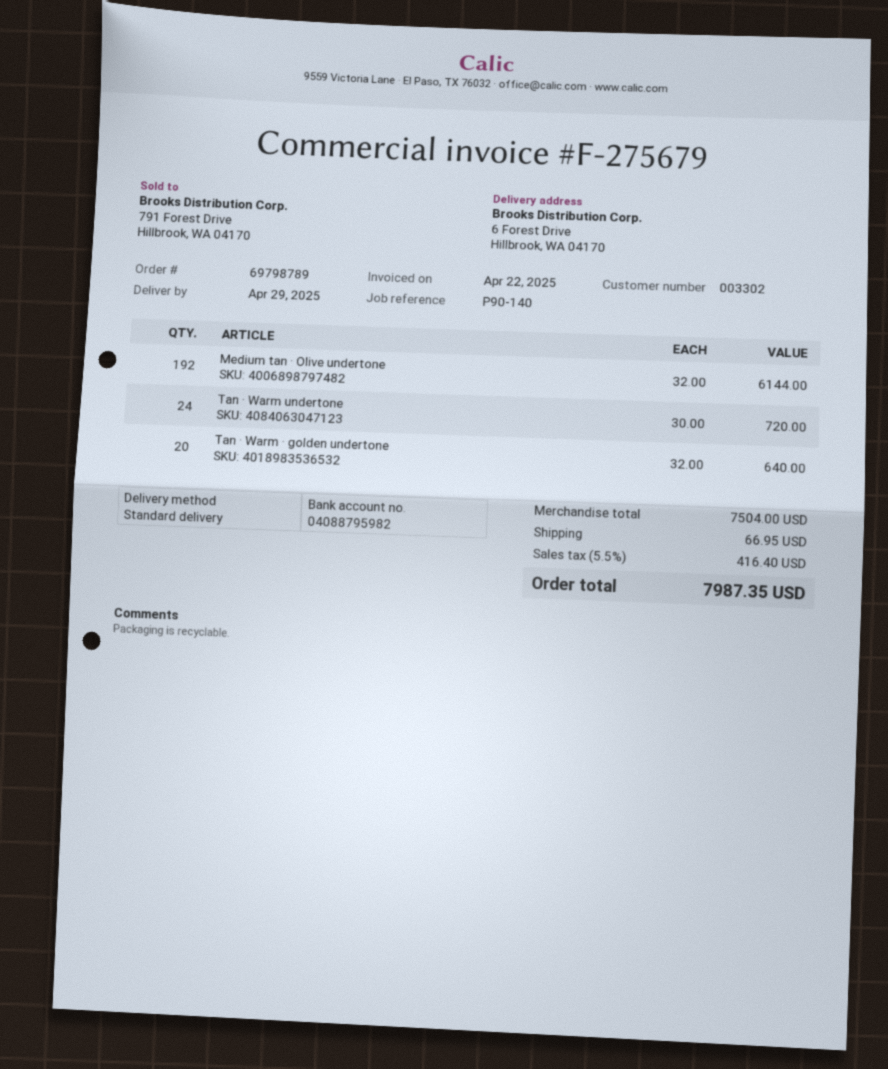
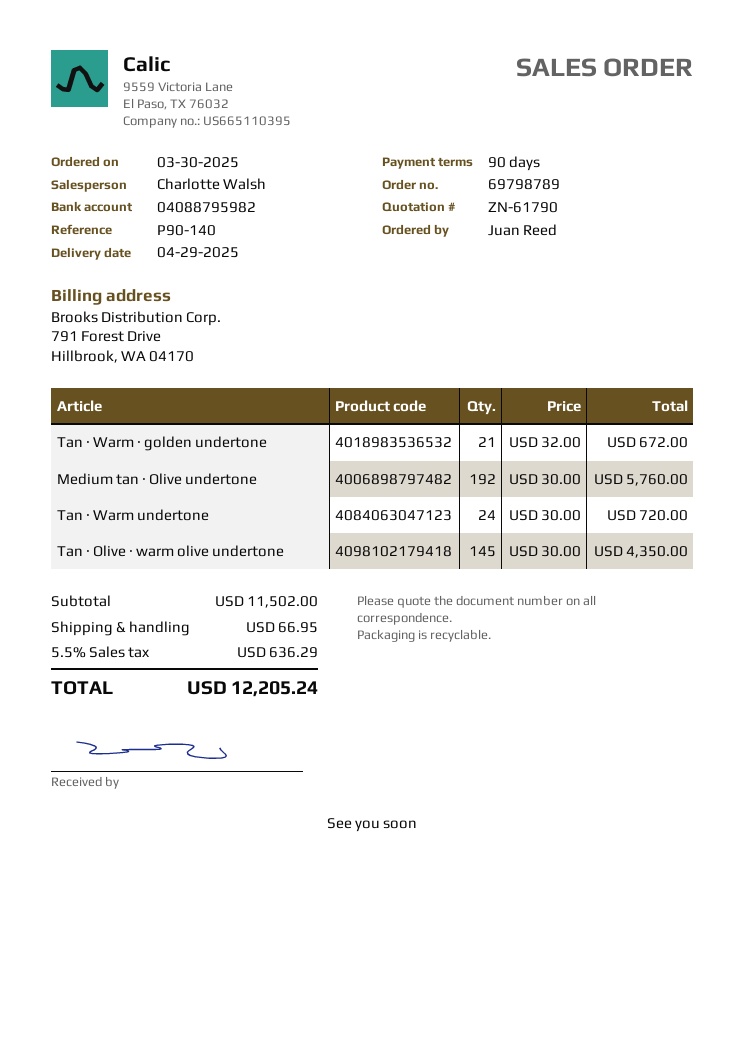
Medium tan · Olive undertone: 192 x 32.00 = 6144.00 -> 192 x 30.00 = 5760.00
Tan · Warm · golden undertone: 20 x 32.00 = 640.00 -> 21 x 32.00 = 672.00
Tan · Olive · warm olive undertone: none -> 145 x 30.00 = 4350.00
subtotal: 7504.00 -> 11502.00
tax: 5.5% = 416.40 -> 5.5% = 636.29
total: 7987.35 -> 12205.24

